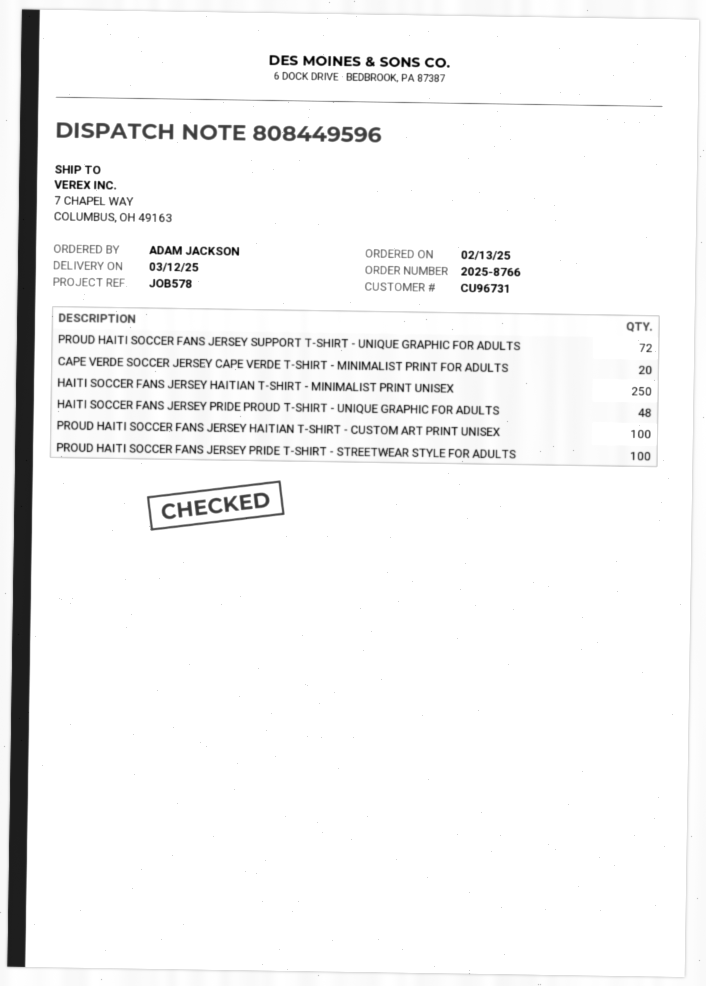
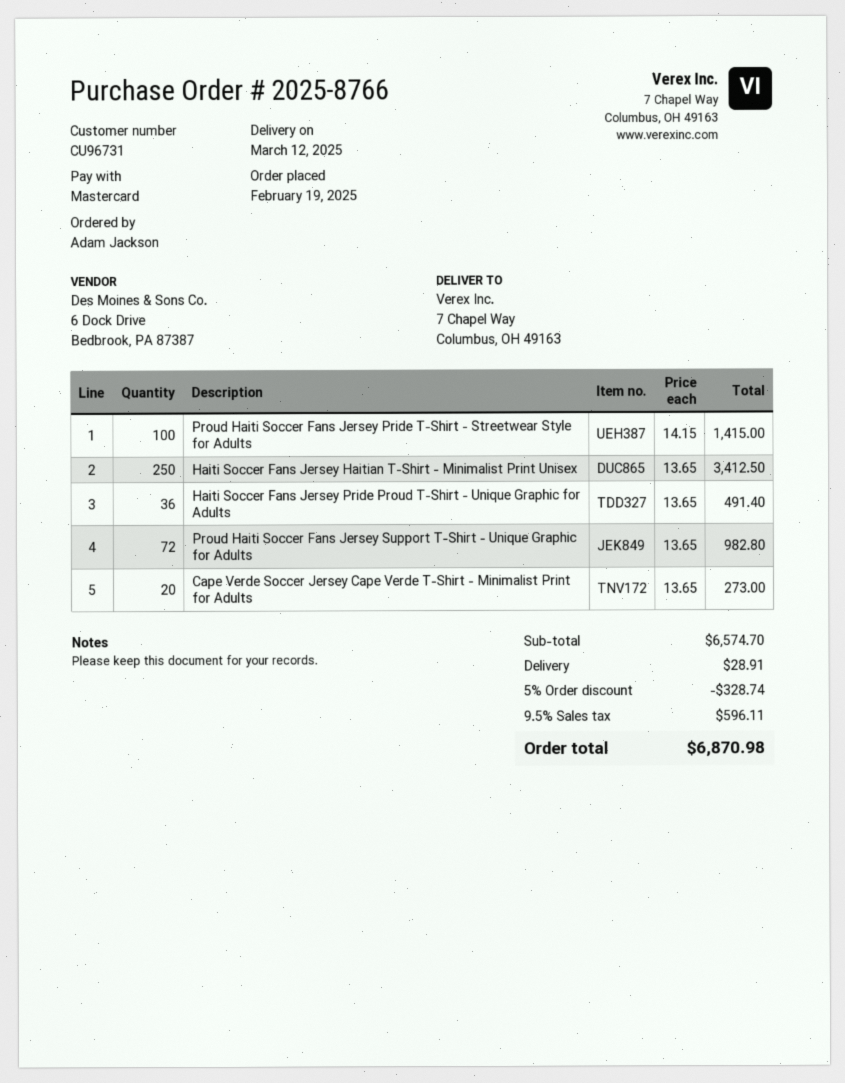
order date: 2025-02-13 -> 2025-02-19
HAITI SOCCER FANS JERSEY PRIDE PROUD T-SHIRT - UNIQUE GRAPHIC FOR ADULTS: 48 -> 36
PROUD HAITI SOCCER FANS JERSEY HAITIAN T-SHIRT - CUSTOM ART PRINT UNISEX: 100 -> none

